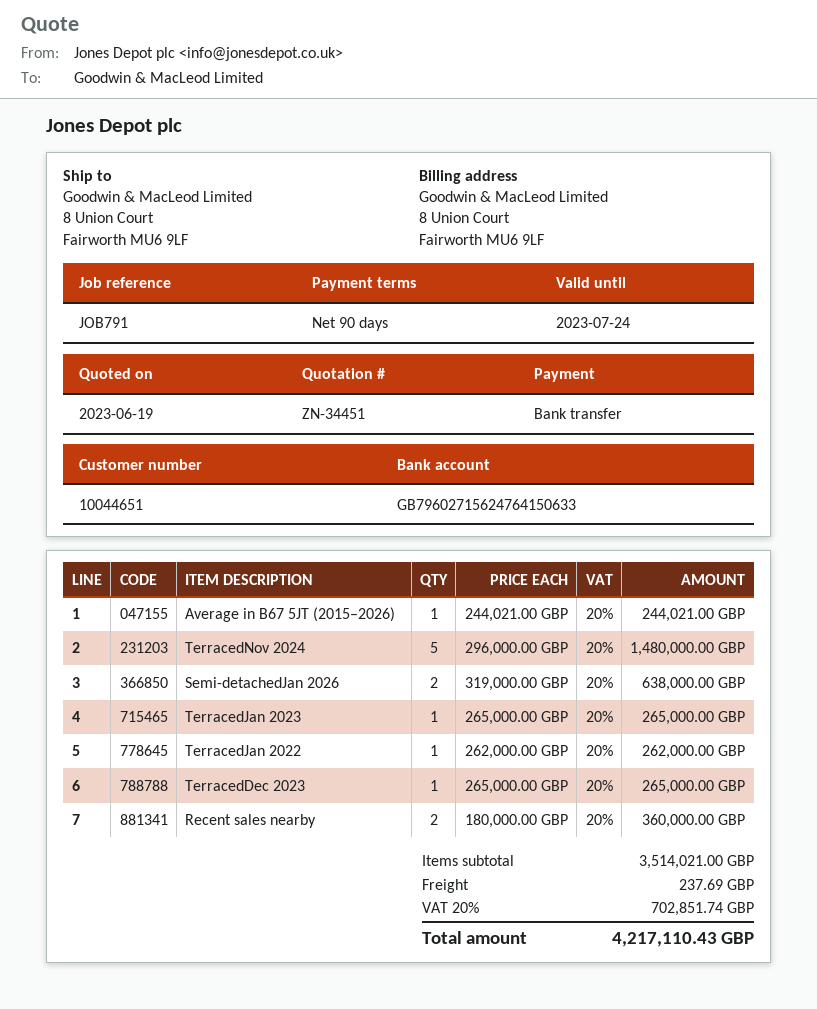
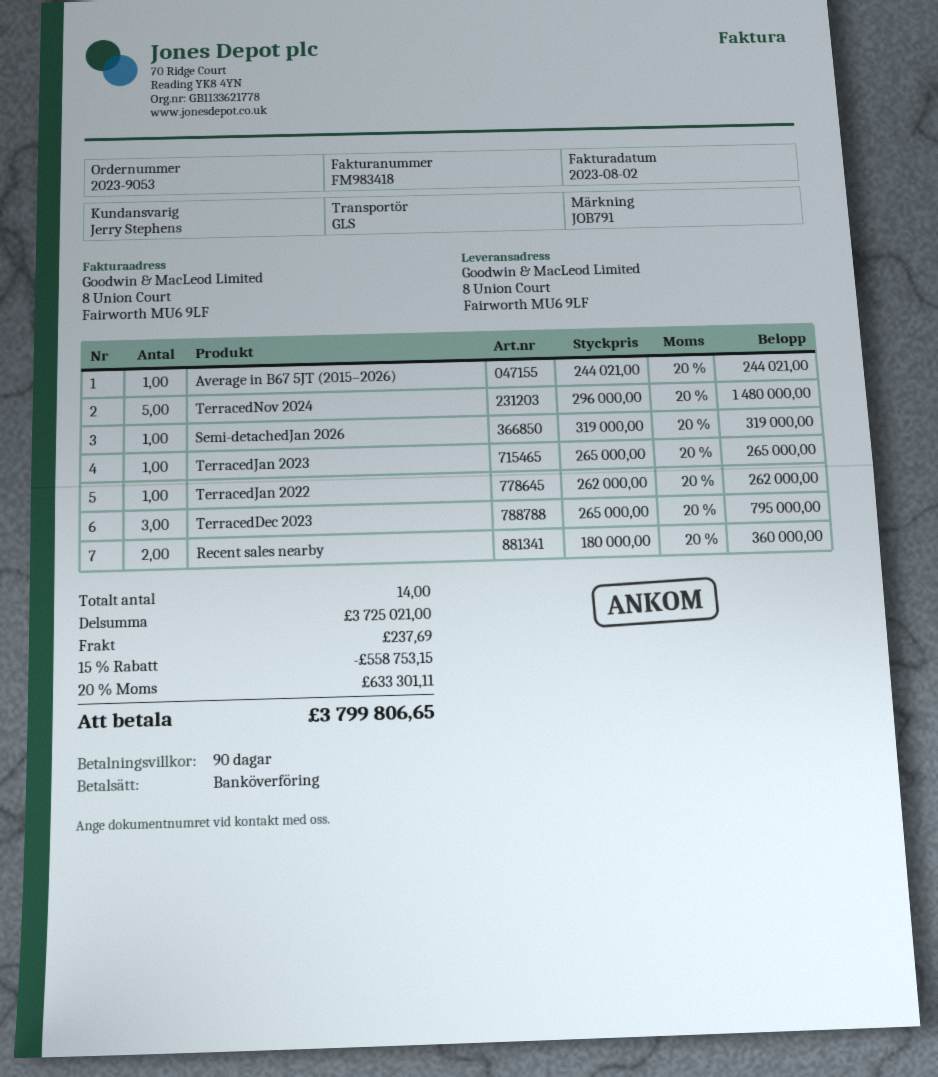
Semi-detachedJan 2026: 2 x 319000.00 = 638000.00 -> 1 x 319000.00 = 319000.00
TerracedDec 2023: 1 x 265000.00 = 265000.00 -> 3 x 265000.00 = 795000.00
subtotal: 3514021.00 -> 3725021.00
discount: none -> 15% = 558753.15
tax: 20% = 702851.74 -> 20% = 633301.11
total: 4217110.43 -> 3799806.65

